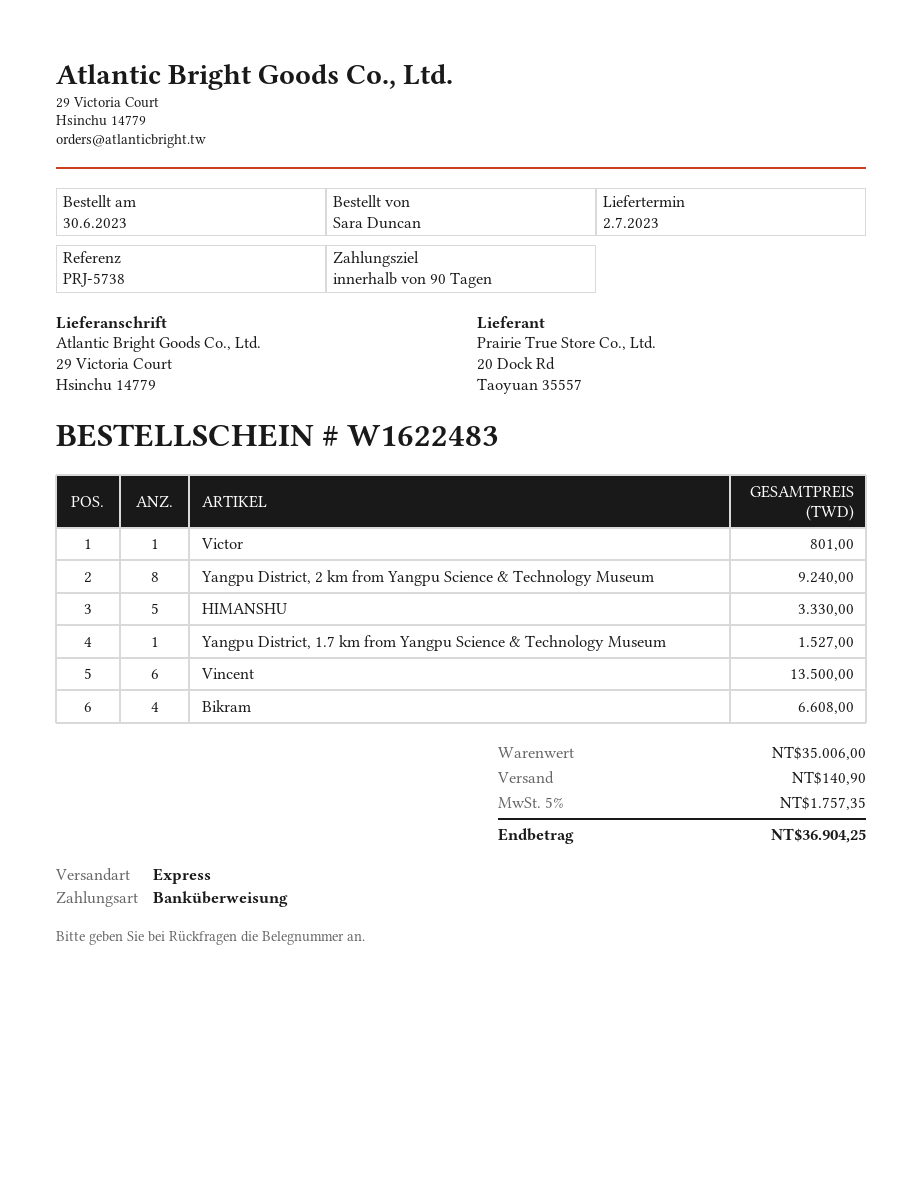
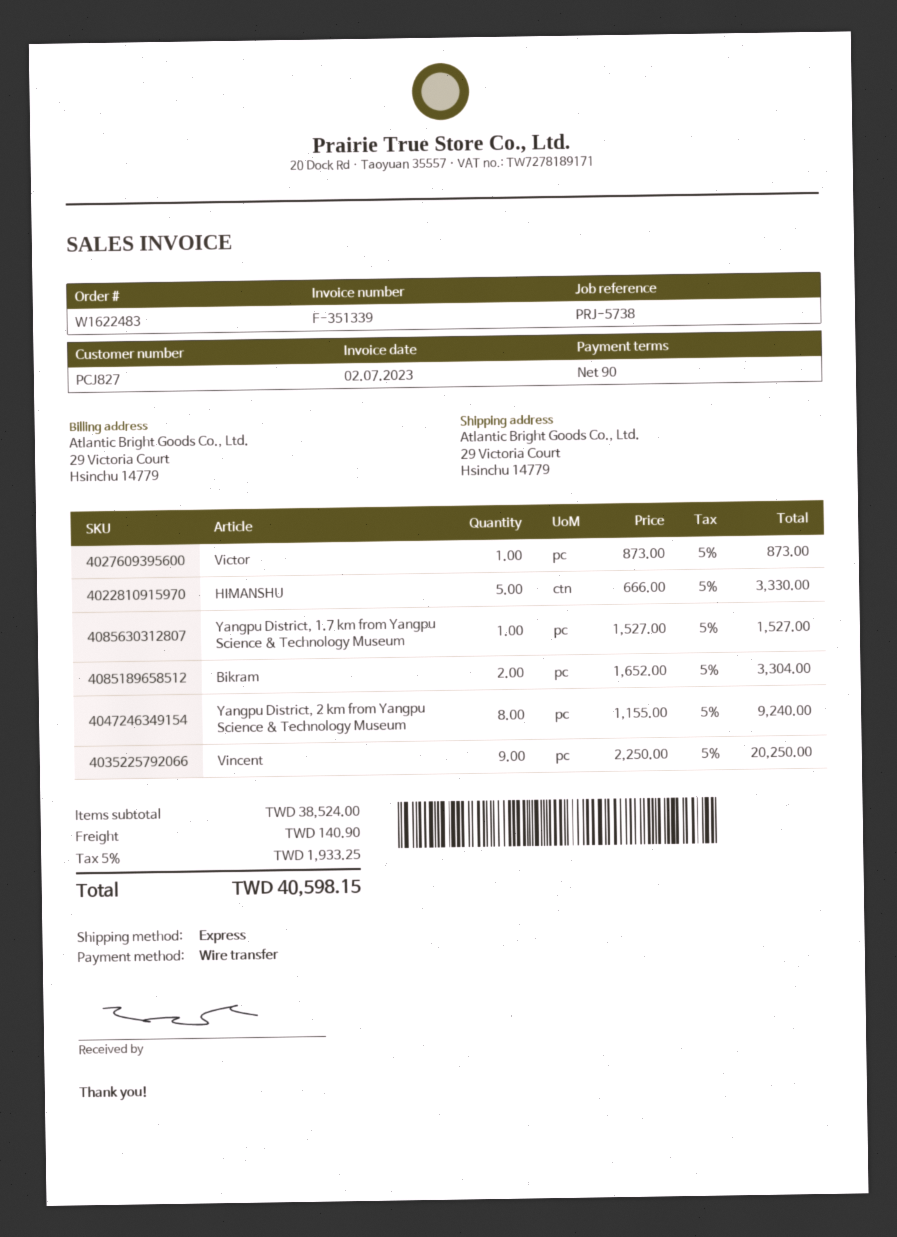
Victor: 1 for 801.00 -> 1 for 873.00
Vincent: 6 for 13500.00 -> 9 for 20250.00
Bikram: 4 for 6608.00 -> 2 for 3304.00
subtotal: 35006.00 -> 38524.00
tax: 5% = 1757.35 -> 5% = 1933.25
total: 36904.25 -> 40598.15

